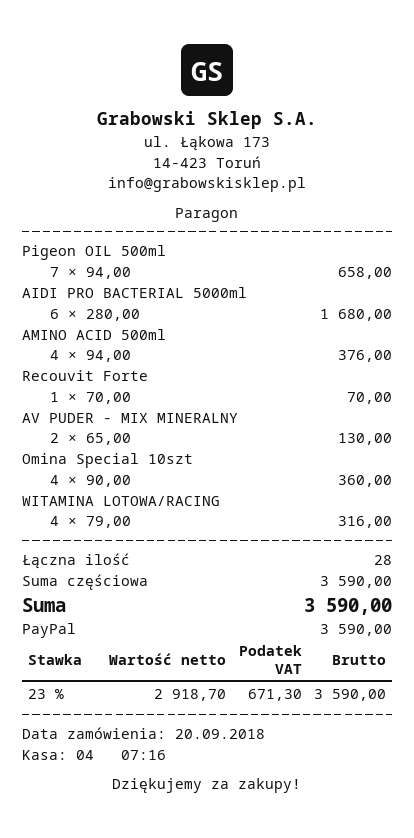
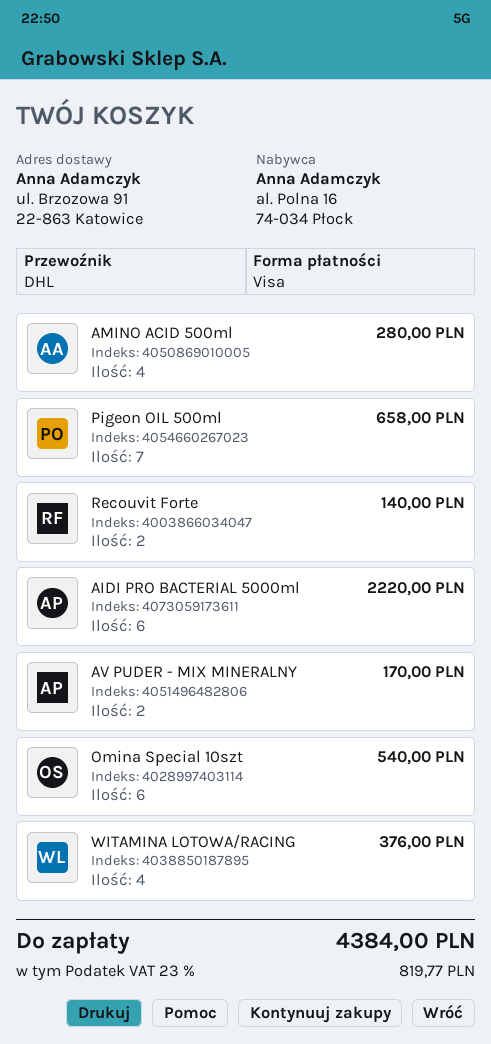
payment method: PayPal -> Visa
AIDI PRO BACTERIAL 5000ml: 6 for 1680.00 -> 6 for 2220.00
AMINO ACID 500ml: 4 for 376.00 -> 4 for 280.00
Recouvit Forte: 1 for 70.00 -> 2 for 140.00
AV PUDER - MIX MINERALNY: 2 for 130.00 -> 2 for 170.00
Omina Special 10szt: 4 for 360.00 -> 6 for 540.00
WITAMINA LOTOWA/RACING: 4 for 316.00 -> 4 for 376.00
tax: 23% = 671.30 -> 23% = 819.77
total: 3590.00 -> 4384.00

